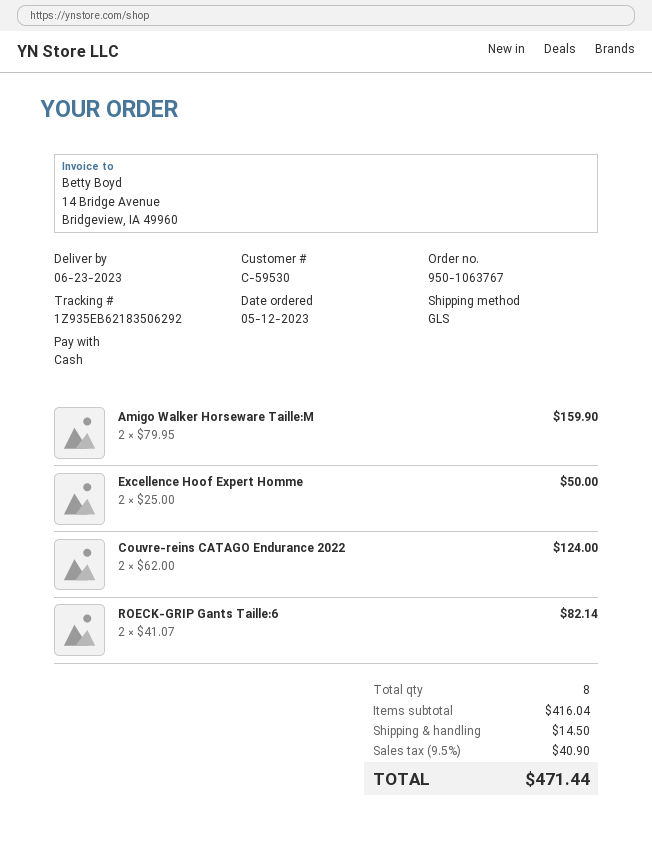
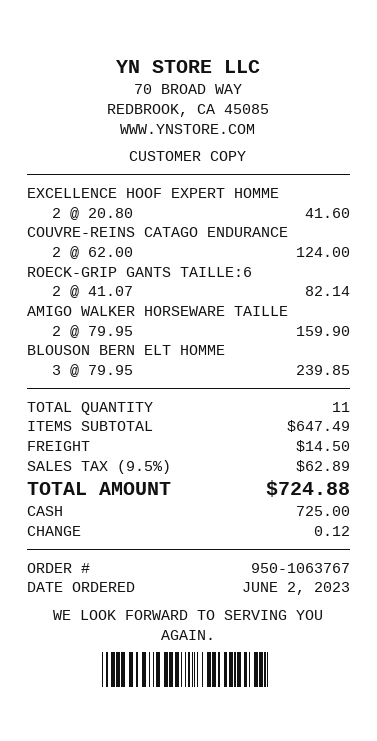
order date: 2023-05-12 -> 2023-06-02
Excellence Hoof Expert Homme: 2 x 25.00 = 50.00 -> 2 x 20.80 = 41.60
BLOUSON BERN ELT HOMME: none -> 3 x 79.95 = 239.85
total quantity: 8 -> 11
subtotal: 416.04 -> 647.49
tax: 9.5% = 40.90 -> 9.5% = 62.89
total: 471.44 -> 724.88

